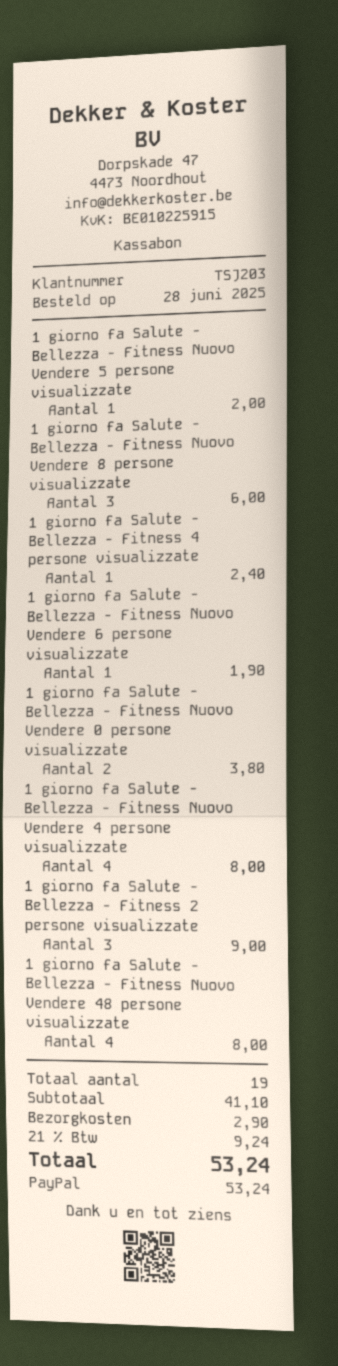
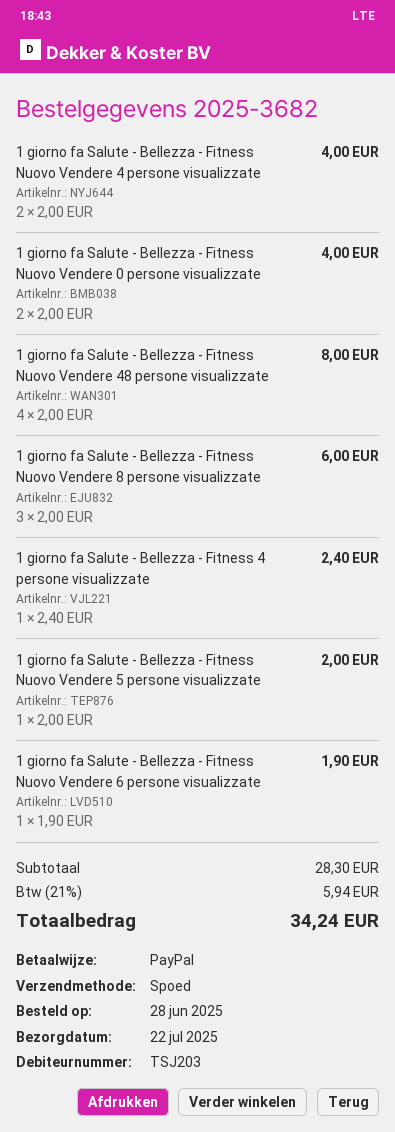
1 giorno fa Salute - Bellezza - Fitness Nuovo Vendere 0 persone visualizzate: 2 for 3.80 -> 2 for 4.00
1 giorno fa Salute - Bellezza - Fitness Nuovo Vendere 4 persone visualizzate: 4 for 8.00 -> 2 for 4.00
1 giorno fa Salute - Bellezza - Fitness 2 persone visualizzate: 3 for 9.00 -> none
subtotal: 41.10 -> 28.30
shipping: 2.90 -> none
tax: 21% = 9.24 -> 21% = 5.94
total: 53.24 -> 34.24

